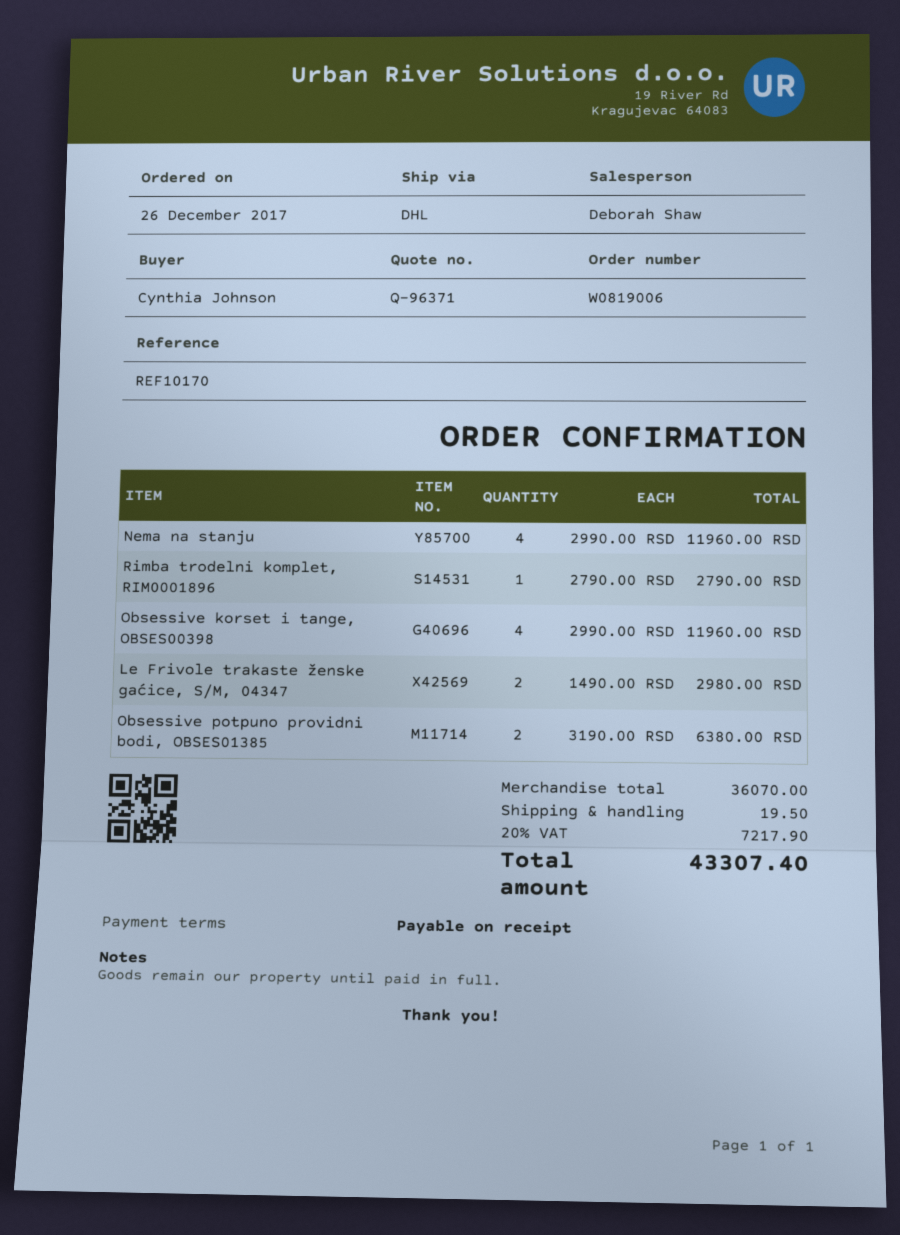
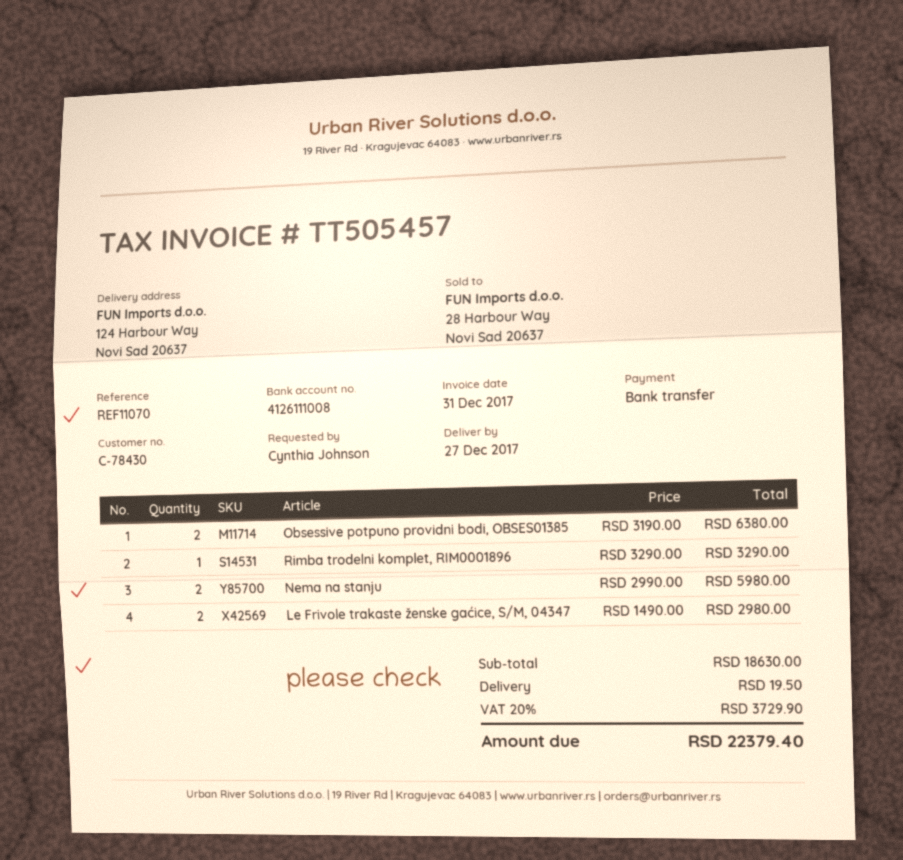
reference: REF10170 -> REF11070
Nema na stanju: 4 x 2990.00 = 11960.00 -> 2 x 2990.00 = 5980.00
Rimba trodelni komplet, RIM0001896: 1 x 2790.00 = 2790.00 -> 1 x 3290.00 = 3290.00
Obsessive korset i tange, OBSES00398: 4 x 2990.00 = 11960.00 -> none
subtotal: 36070.00 -> 18630.00
tax: 20% = 7217.90 -> 20% = 3729.90
total: 43307.40 -> 22379.40

